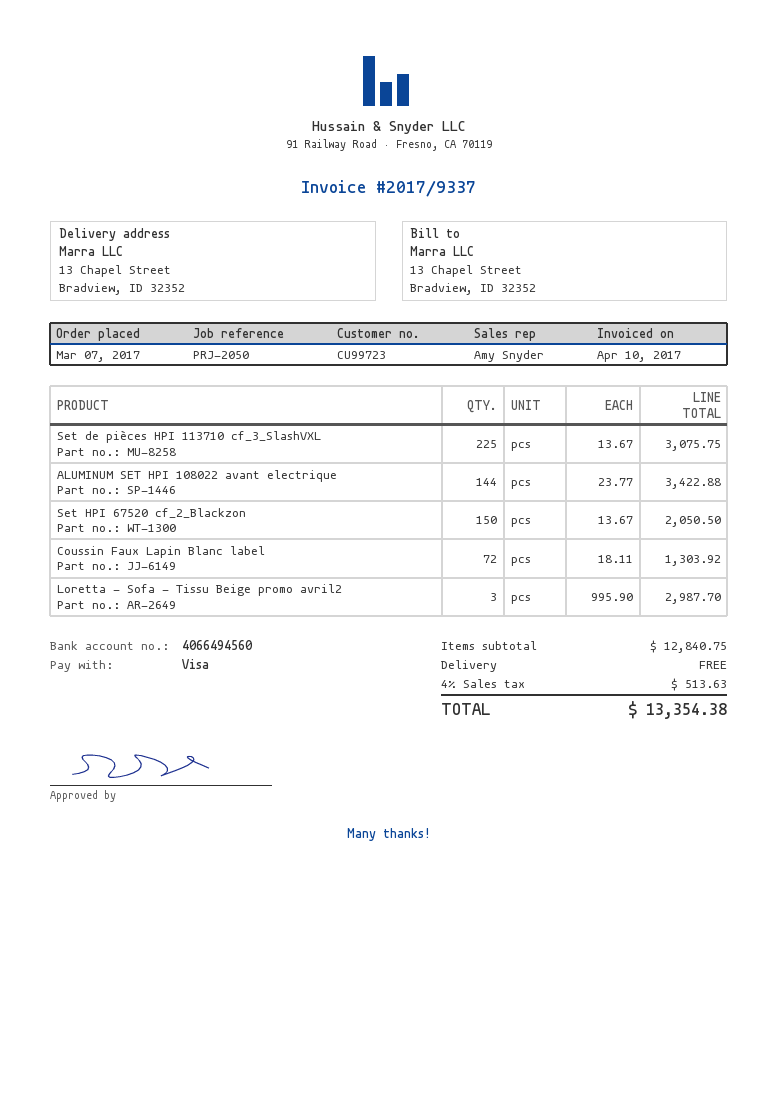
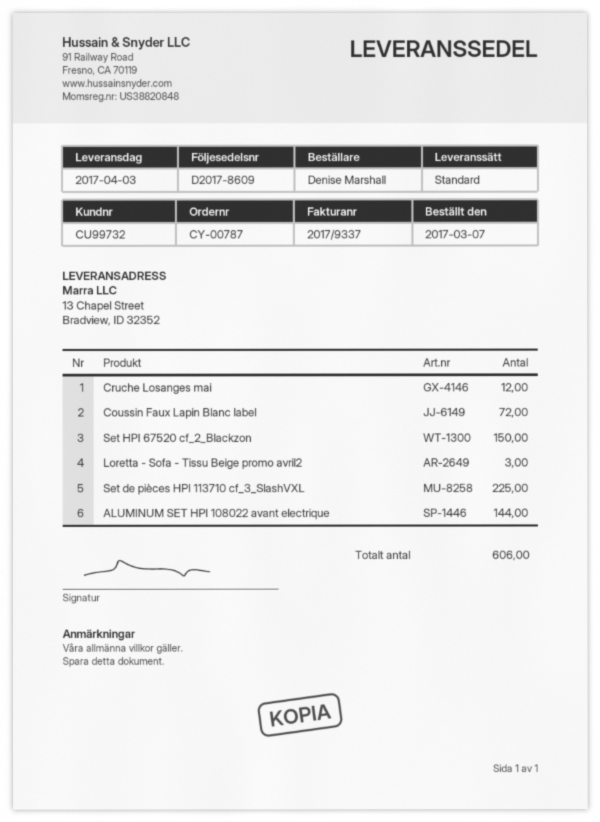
customer number: CU99723 -> CU99732
Cruche Losanges mai: none -> 12

